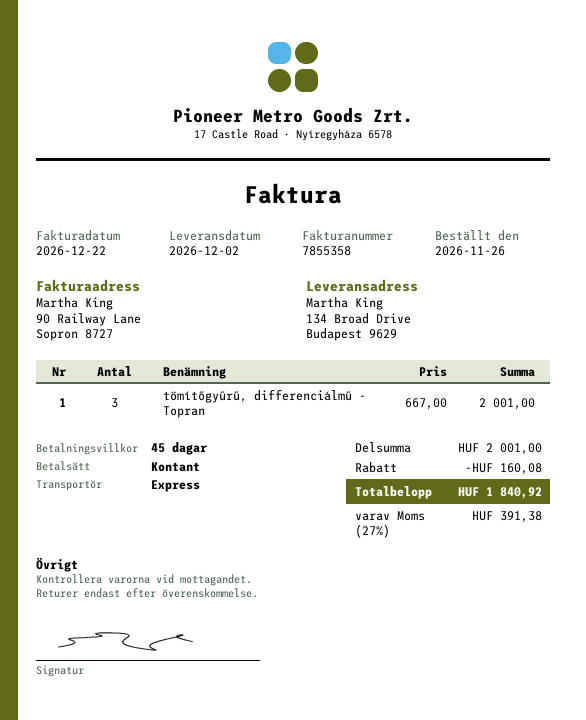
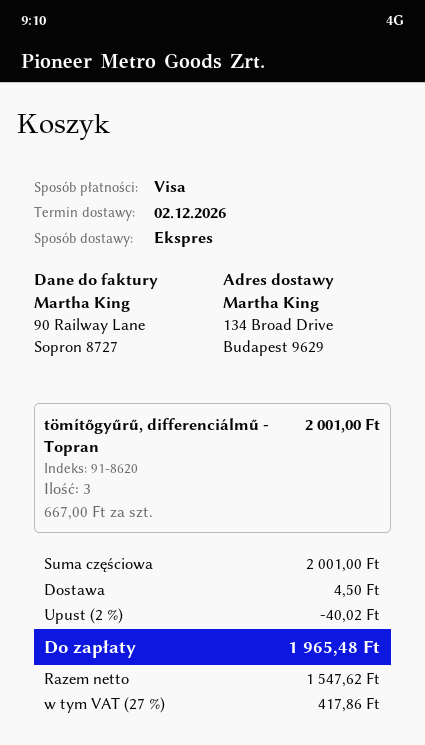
payment method: cash -> Visa
discount: 160.08 -> 40.02
shipping: none -> 4.50
tax: 27% = 391.38 -> 27% = 417.86
total: 1840.92 -> 1965.48

